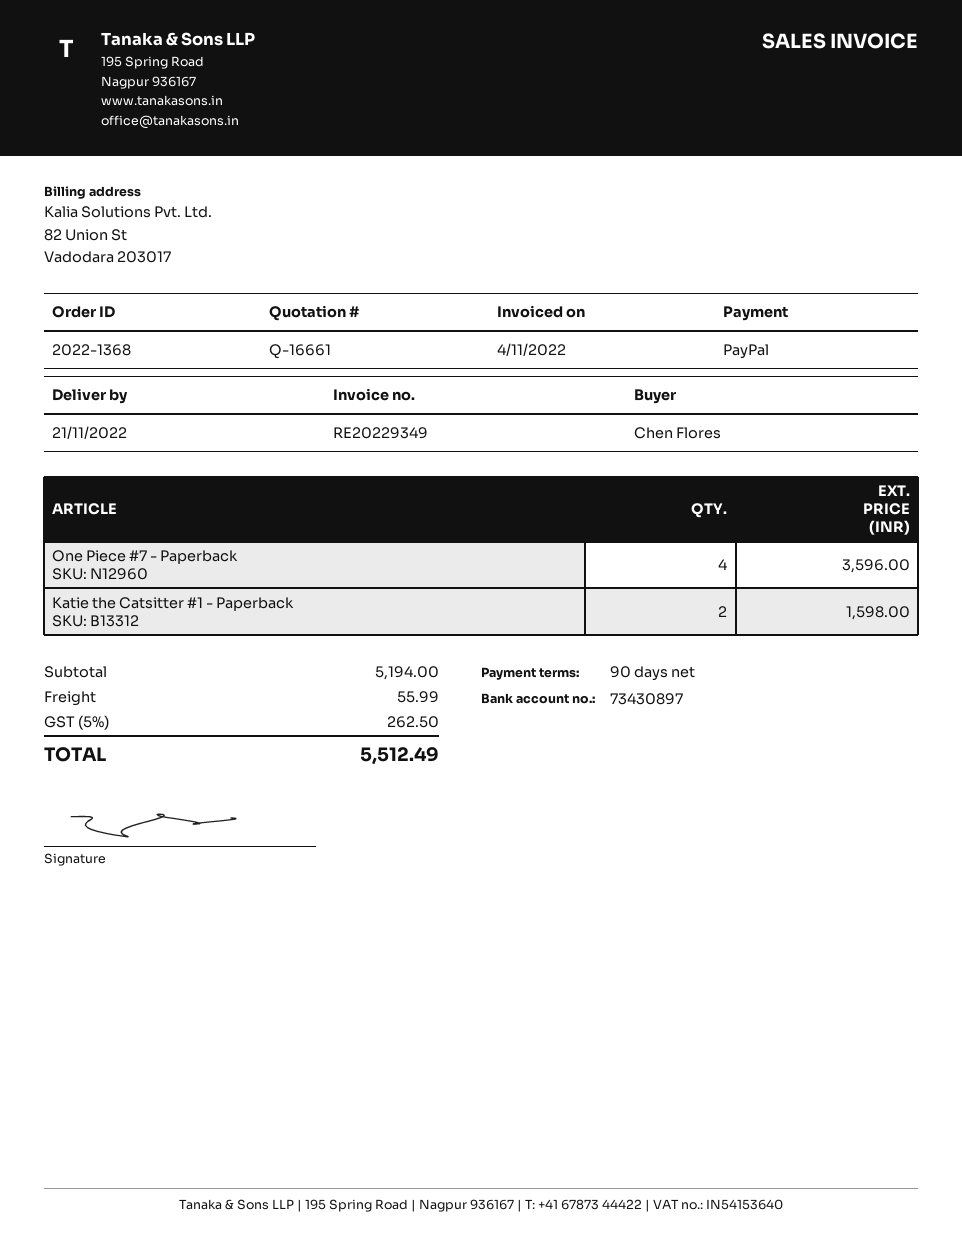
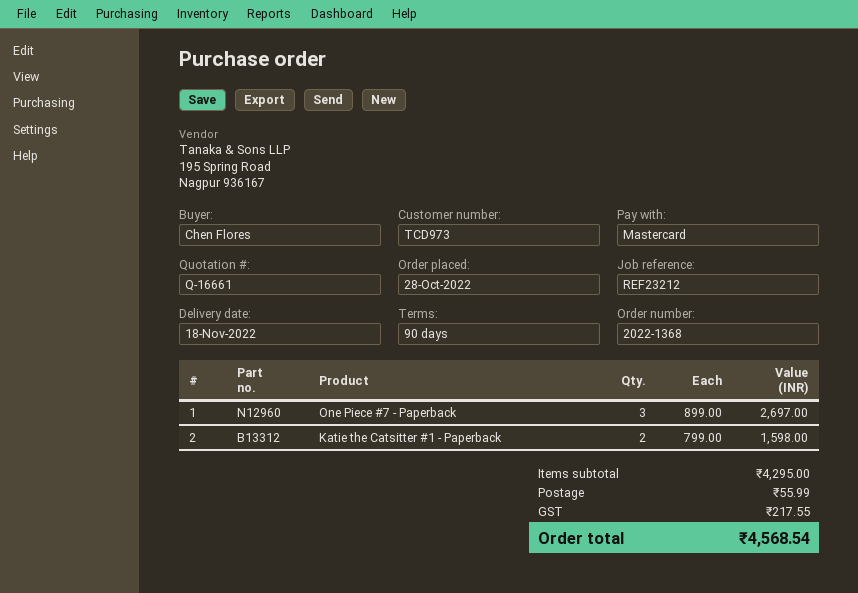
delivery date: 2022-11-21 -> 2022-11-18
payment method: PayPal -> Mastercard
One Piece #7 - Paperback: 4 for 3596.00 -> 3 for 2697.00
subtotal: 5194.00 -> 4295.00
tax: 262.50 -> 217.55
total: 5512.49 -> 4568.54

